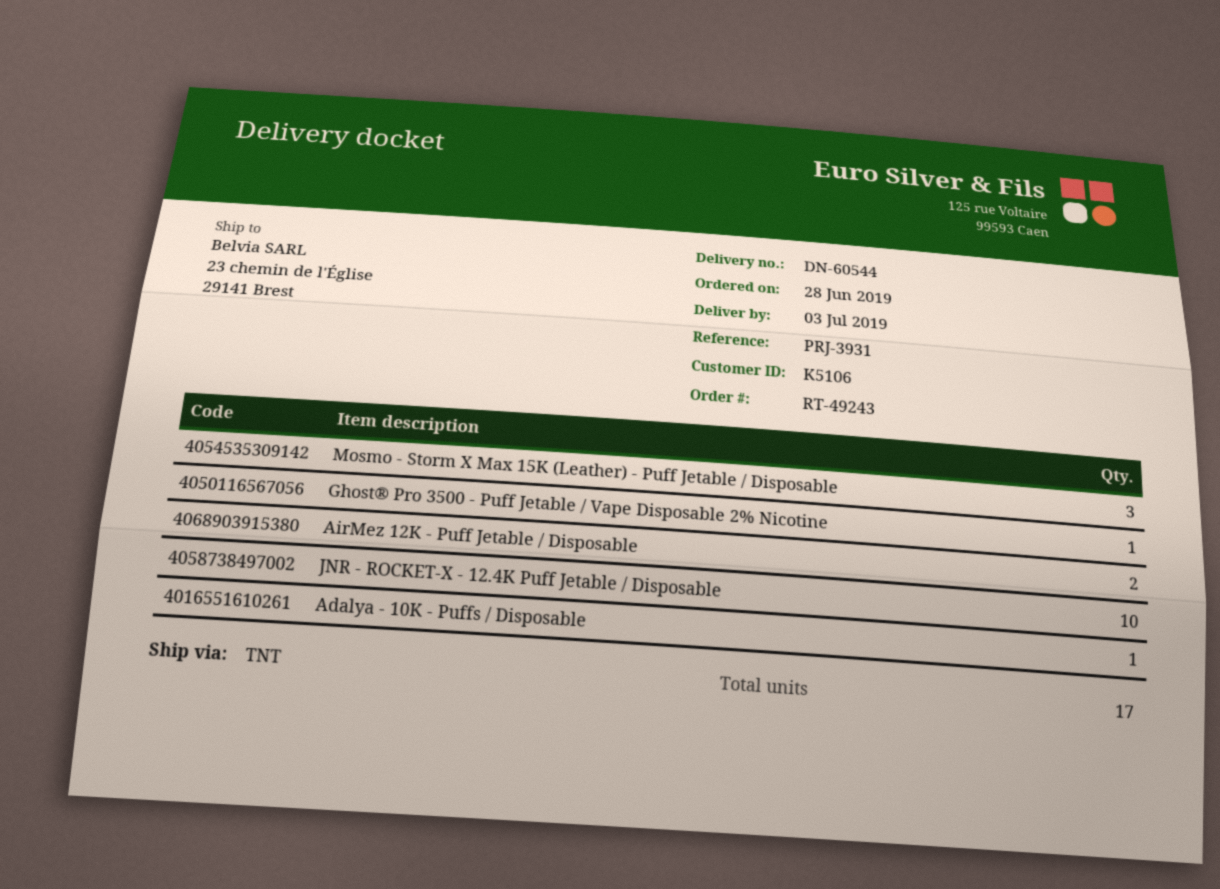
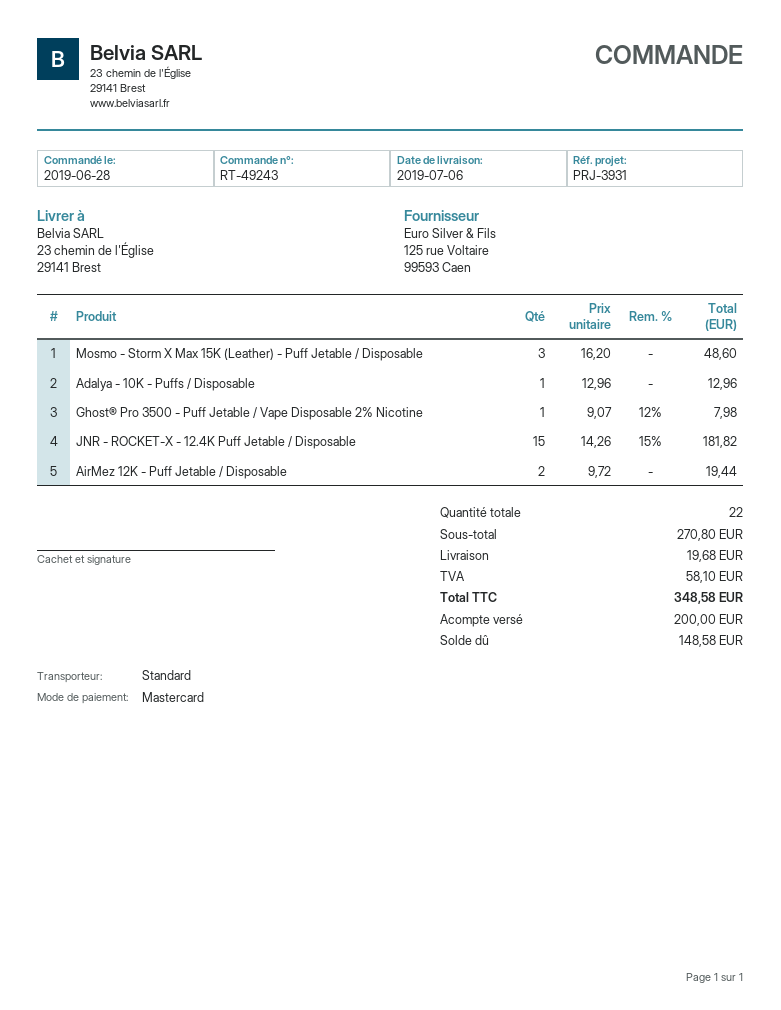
delivery date: 2019-07-03 -> 2019-07-06
shipping method: TNT -> standard
JNR - ROCKET-X - 12.4K Puff Jetable / Disposable: 10 -> 15
total quantity: 17 -> 22

